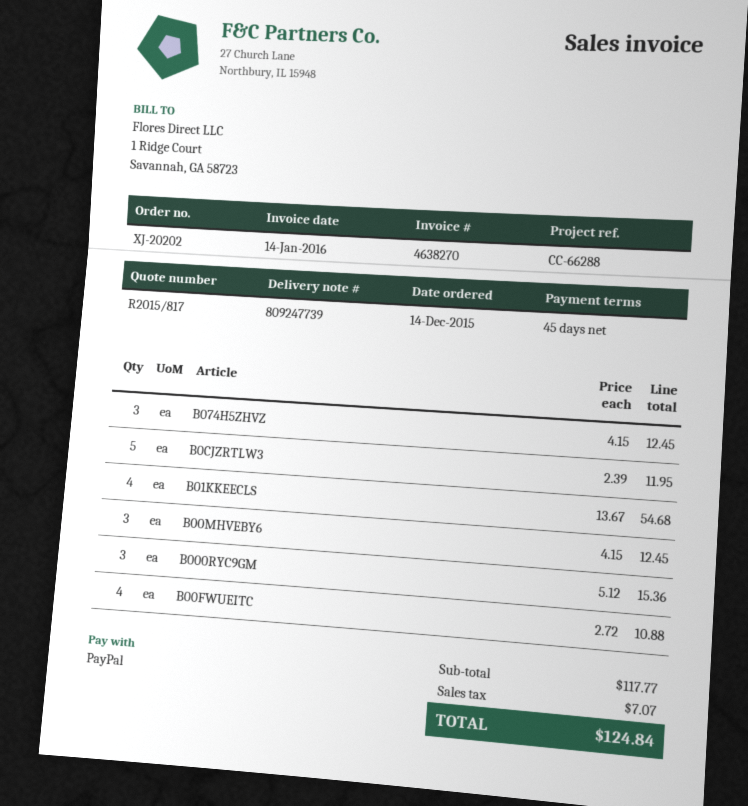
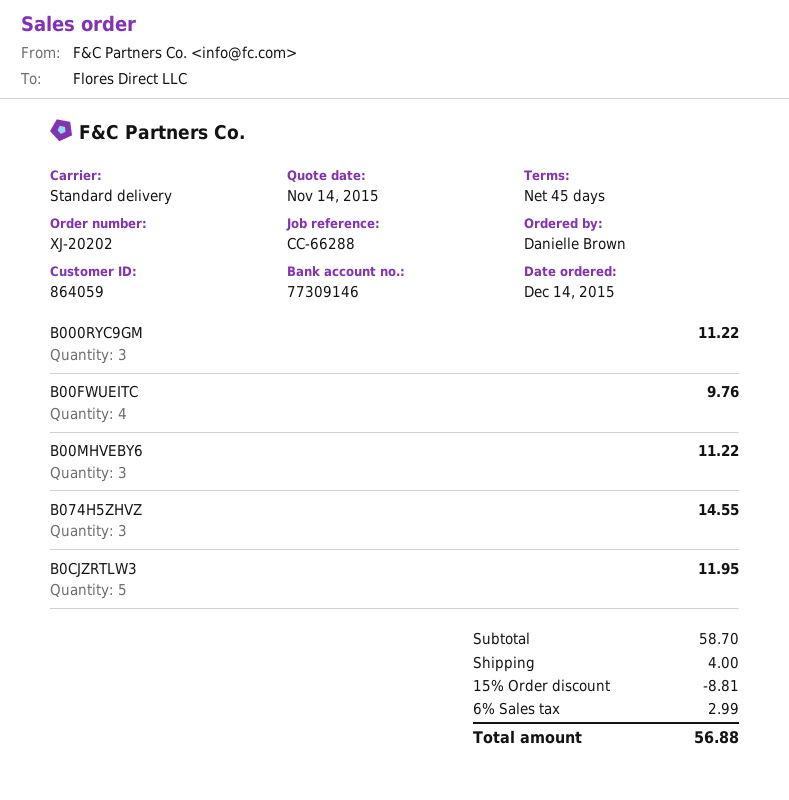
B074H5ZHVZ: 3 for 12.45 -> 3 for 14.55
B01KKEECLS: 4 for 54.68 -> none
B00MHVEBY6: 3 for 12.45 -> 3 for 11.22
B000RYC9GM: 3 for 15.36 -> 3 for 11.22
B00FWUEITC: 4 for 10.88 -> 4 for 9.76
subtotal: 117.77 -> 58.70
discount: none -> 15% = 8.81
shipping: none -> 4.00
tax: 7.07 -> 2.99
total: 124.84 -> 56.88

